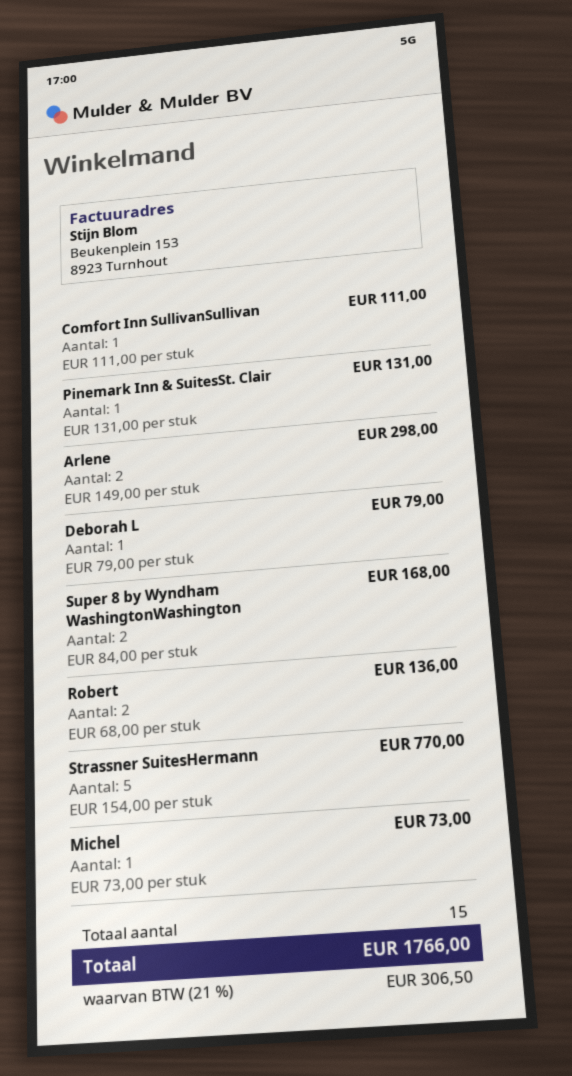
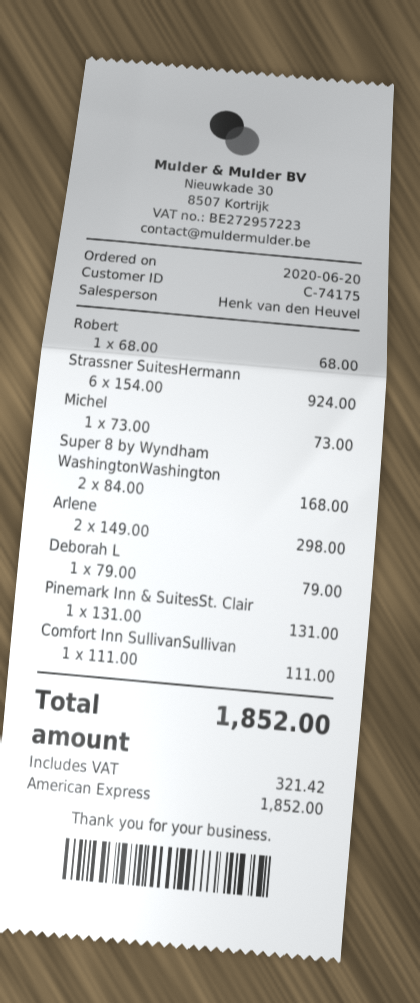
Robert: 2 x 68.00 = 136.00 -> 1 x 68.00 = 68.00
Strassner SuitesHermann: 5 x 154.00 = 770.00 -> 6 x 154.00 = 924.00
tax: 306.50 -> 321.42
total: 1766.00 -> 1852.00

